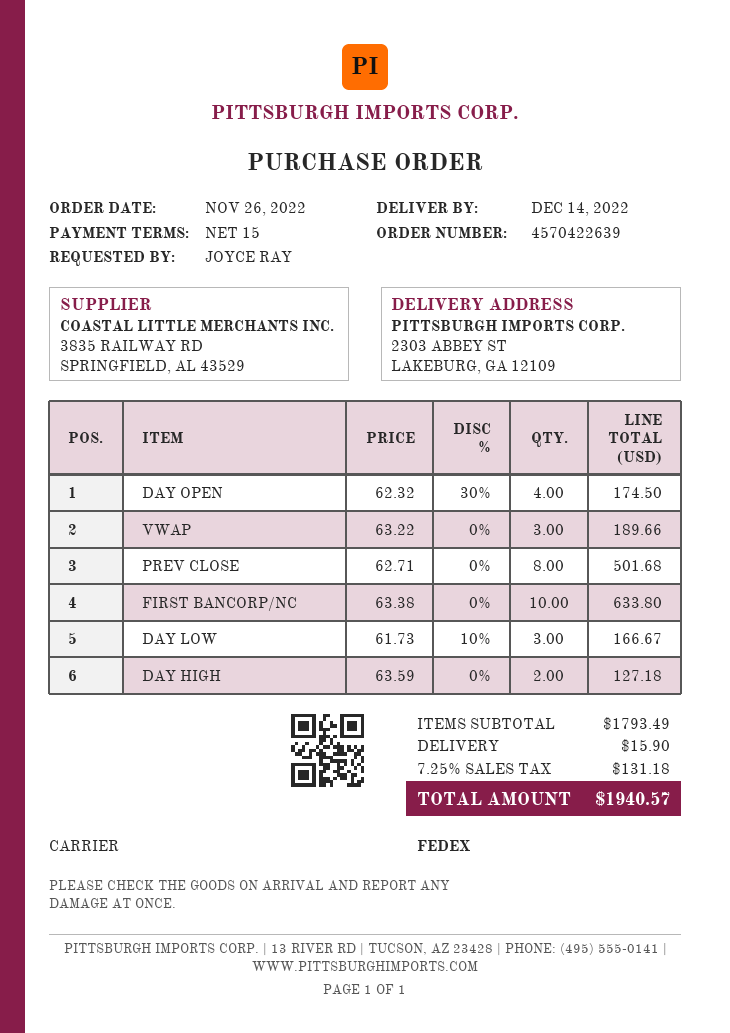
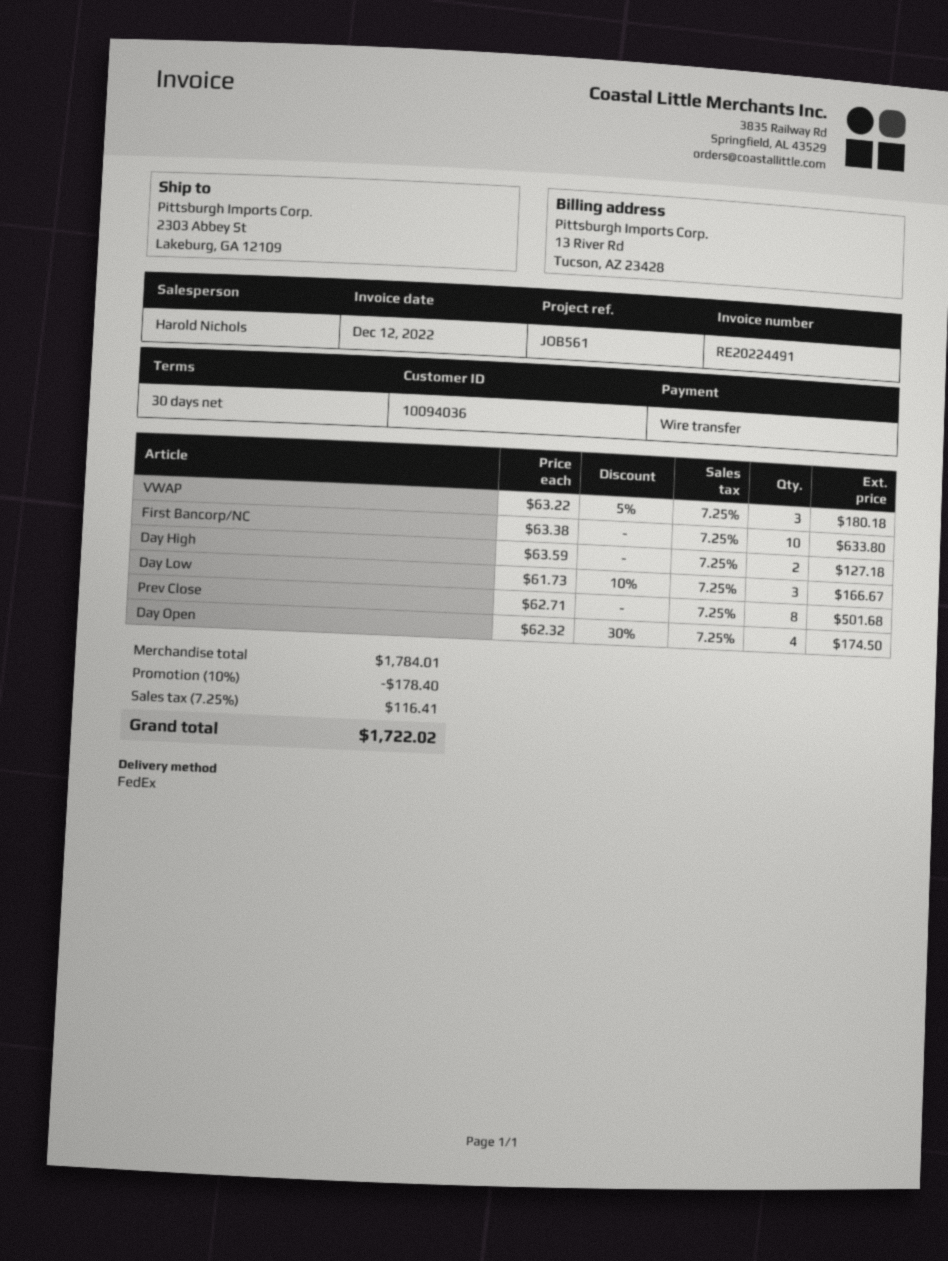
payment terms: 15 days -> 30 days
VWAP: 3 x 63.22 = 189.66 -> 3 x 63.22 - 5% = 180.18
subtotal: 1793.49 -> 1784.01
discount: none -> 10% = 178.40
shipping: 15.90 -> none
tax: 7.25% = 131.18 -> 7.25% = 116.41
total: 1940.57 -> 1722.02

